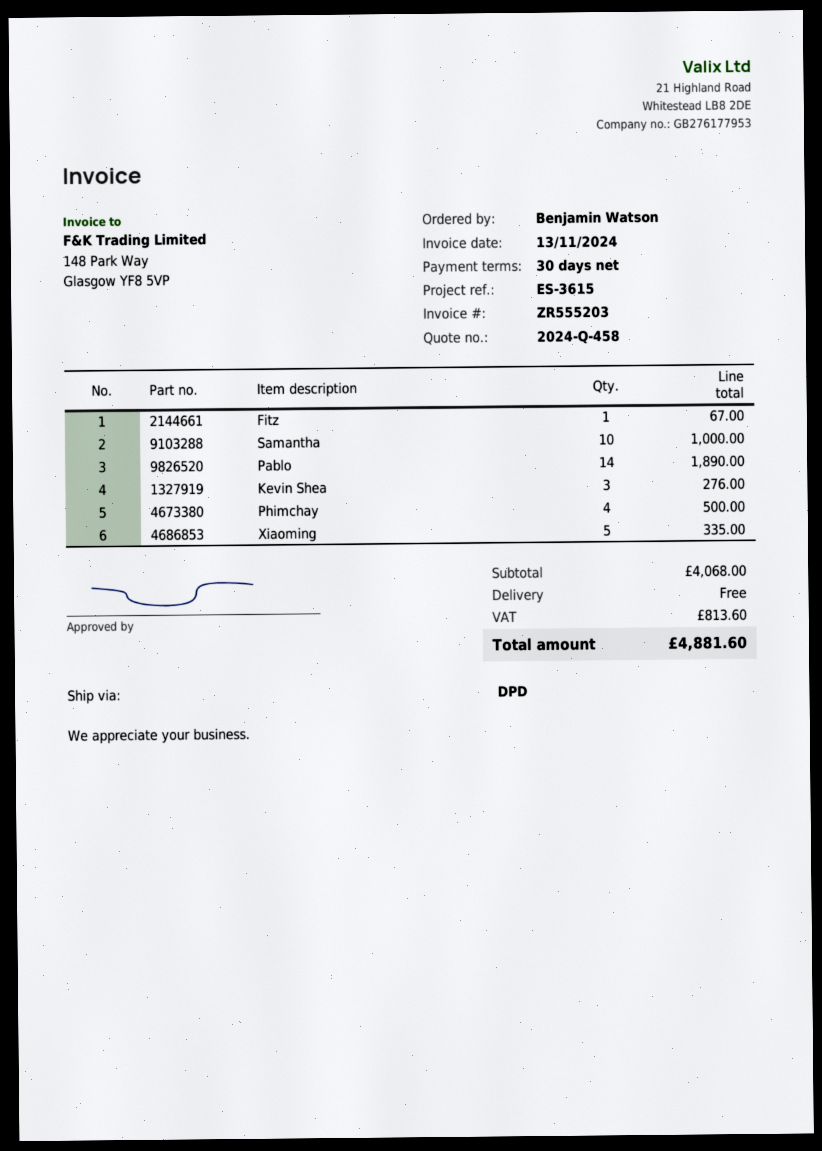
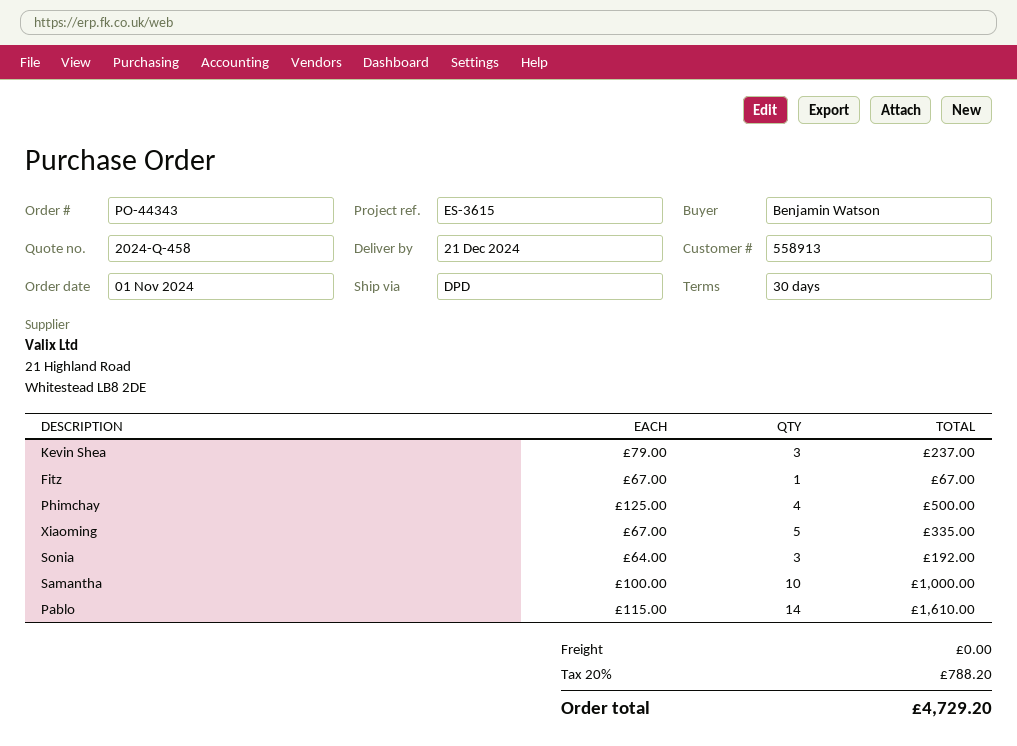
Pablo: 14 for 1890.00 -> 14 for 1610.00
Kevin Shea: 3 for 276.00 -> 3 for 237.00
Sonia: none -> 3 for 192.00
tax: 813.60 -> 788.20
total: 4881.60 -> 4729.20

